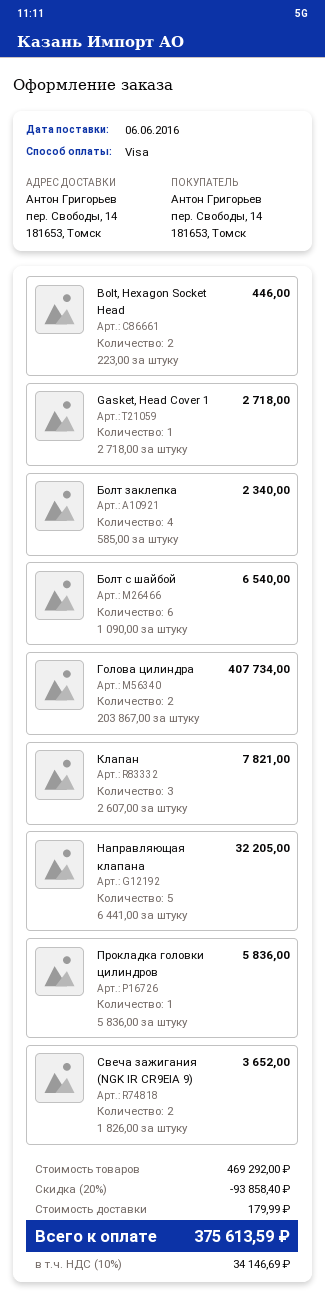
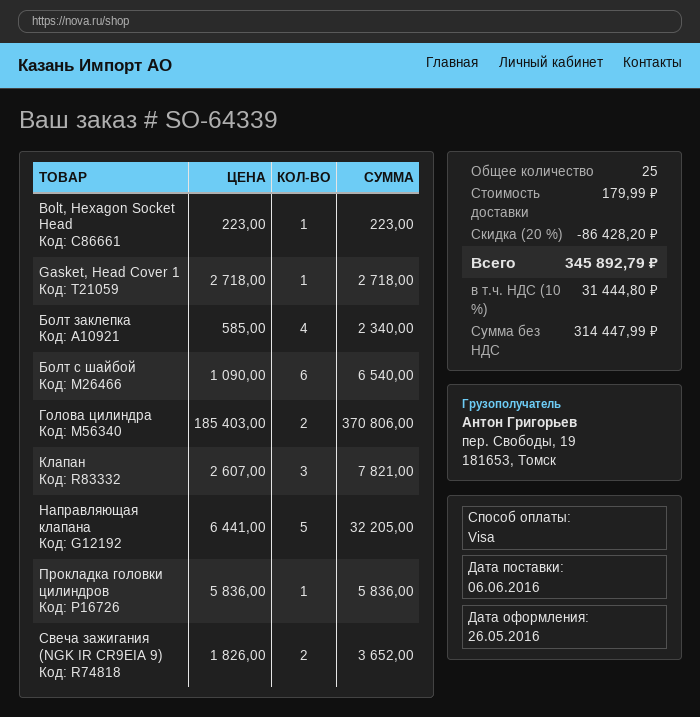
ship to: пер. Свободы, 14, 181653, Томск -> пер. Свободы, 19, 181653, Томск
Bolt, Hexagon Socket Head: 2 x 223.00 = 446.00 -> 1 x 223.00 = 223.00
Голова цилиндра: 2 x 203867.00 = 407734.00 -> 2 x 185403.00 = 370806.00
discount: 20% = 93858.40 -> 20% = 86428.20
tax: 10% = 34146.69 -> 10% = 31444.80
total: 375613.59 -> 345892.79

